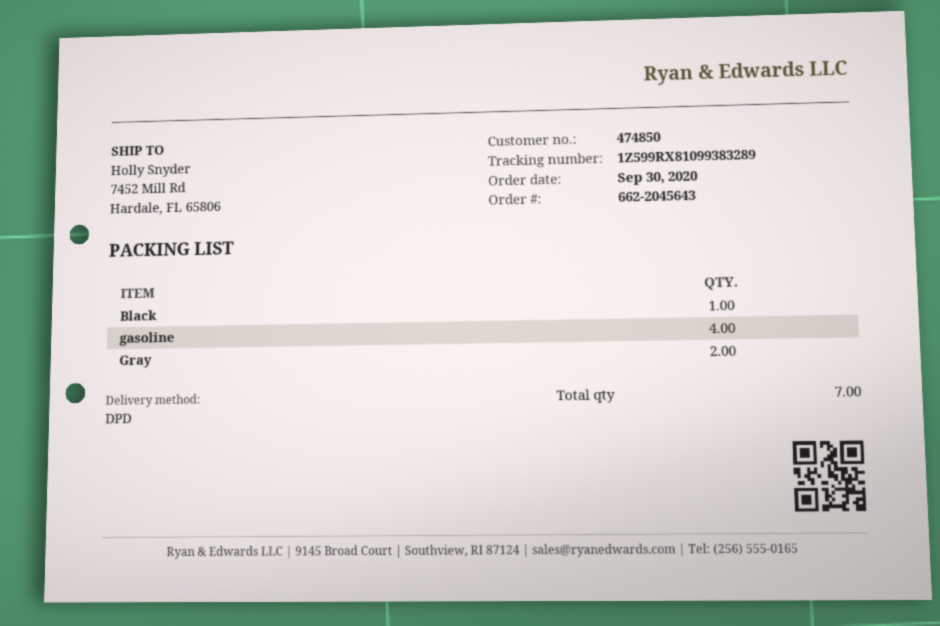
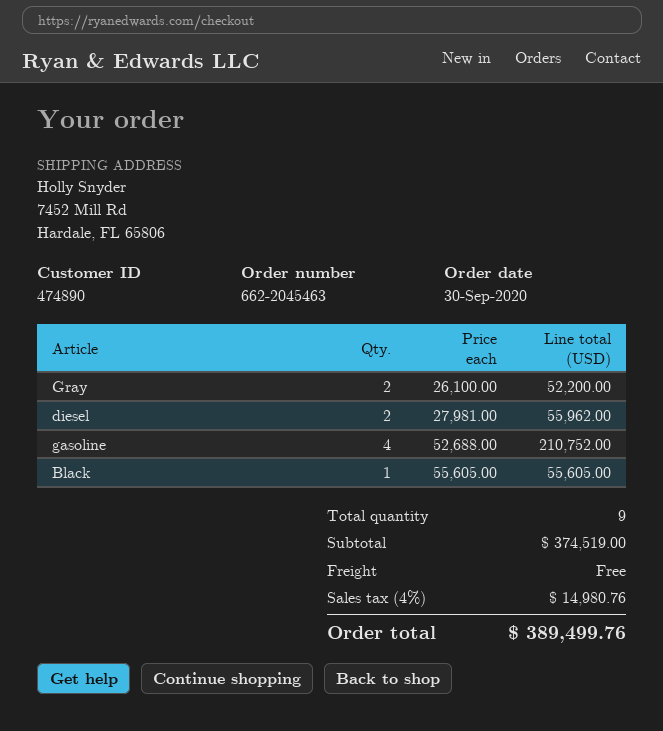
order number: 662-2045643 -> 662-2045463
customer number: 474850 -> 474890
diesel: none -> 2
total quantity: 7 -> 9

